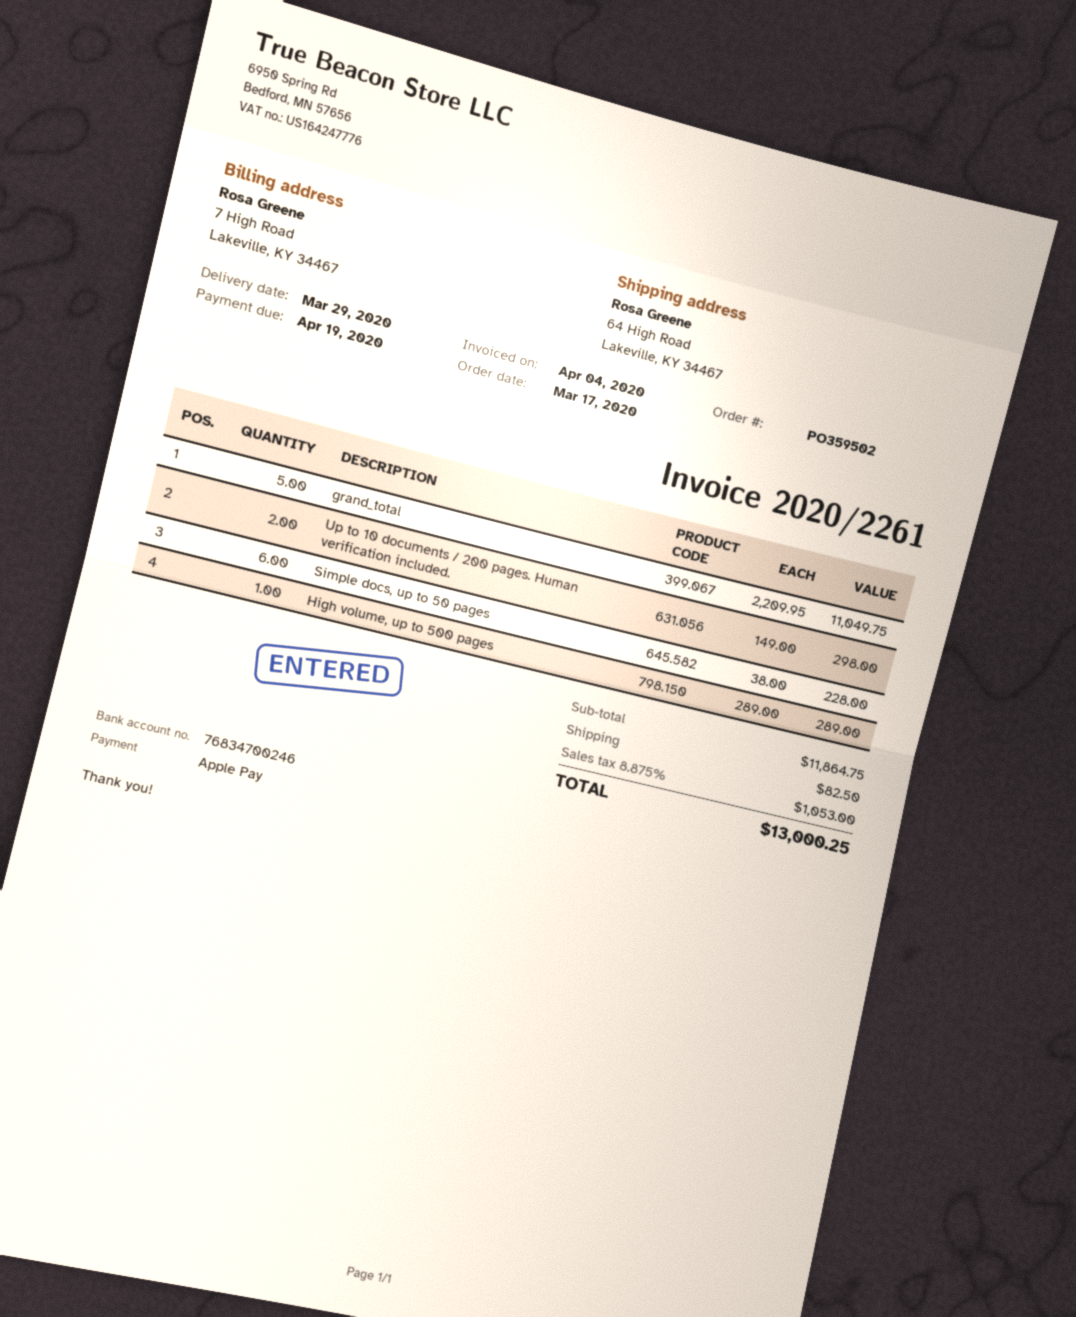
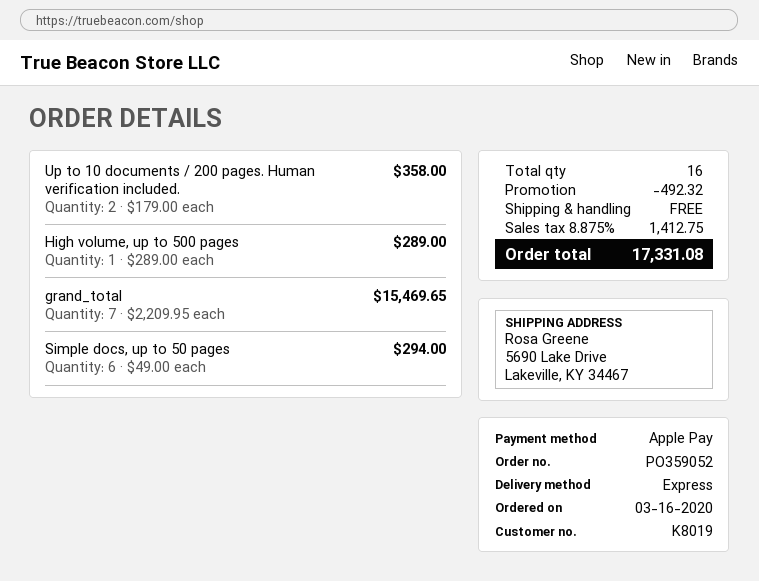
order number: PO359502 -> PO359052
order date: 2020-03-17 -> 2020-03-16
ship to: 64 High Road, Lakeville, KY 34467 -> 5690 Lake Drive, Lakeville, KY 34467
grand_total: 5 x 2209.95 = 11049.75 -> 7 x 2209.95 = 15469.65
Up to 10 documents / 200 pages. Human verification included.: 2 x 149.00 = 298.00 -> 2 x 179.00 = 358.00
Simple docs, up to 50 pages: 6 x 38.00 = 228.00 -> 6 x 49.00 = 294.00
discount: none -> 492.32
shipping: 82.50 -> 0.00
tax: 8.875% = 1053.00 -> 8.875% = 1412.75
total: 13000.25 -> 17331.08

